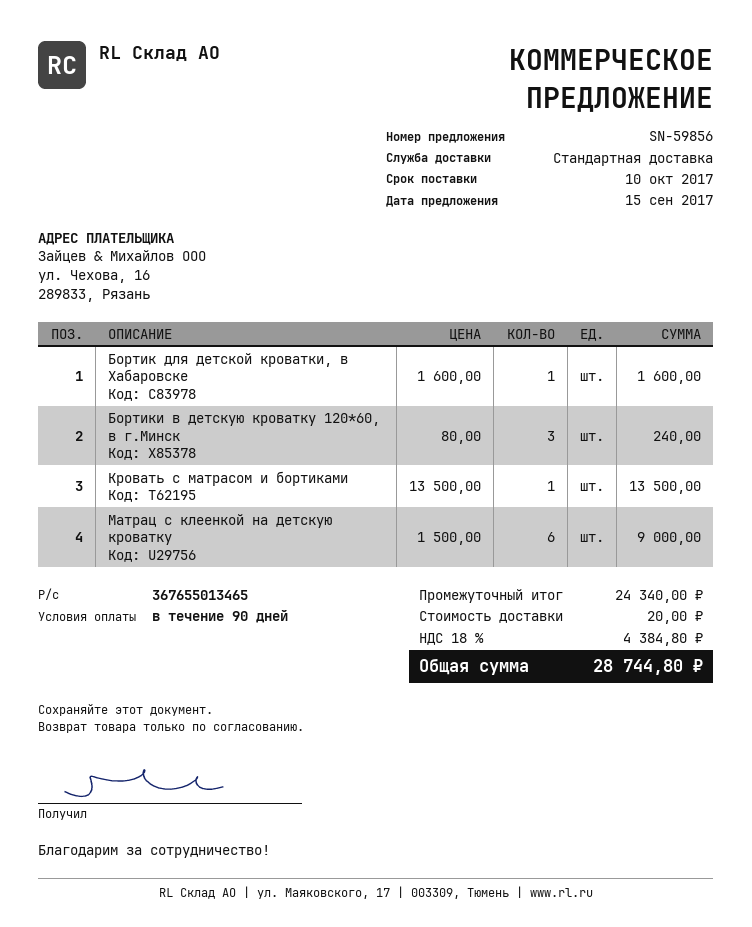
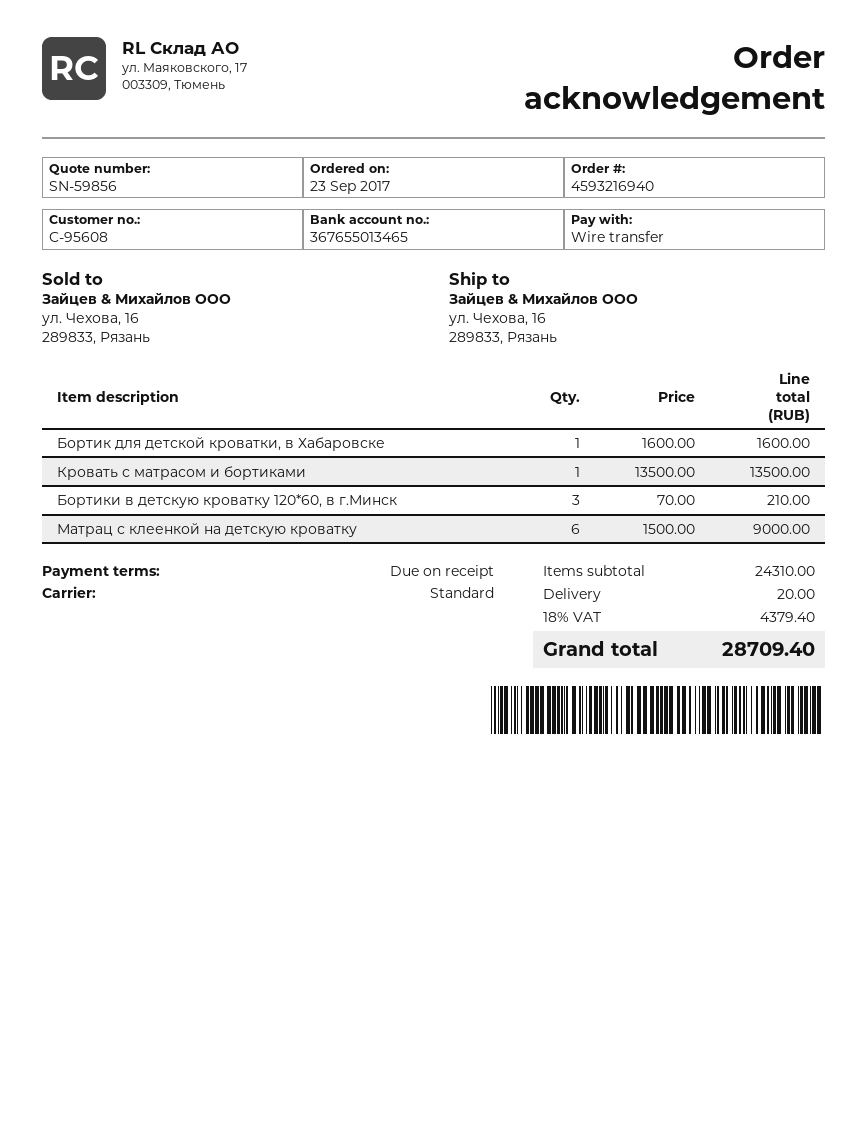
payment terms: 90 days -> on receipt
Бортики в детскую кроватку 120*60, в г.Минск: 3 x 80.00 = 240.00 -> 3 x 70.00 = 210.00
subtotal: 24340.00 -> 24310.00
tax: 18% = 4384.80 -> 18% = 4379.40
total: 28744.80 -> 28709.40

